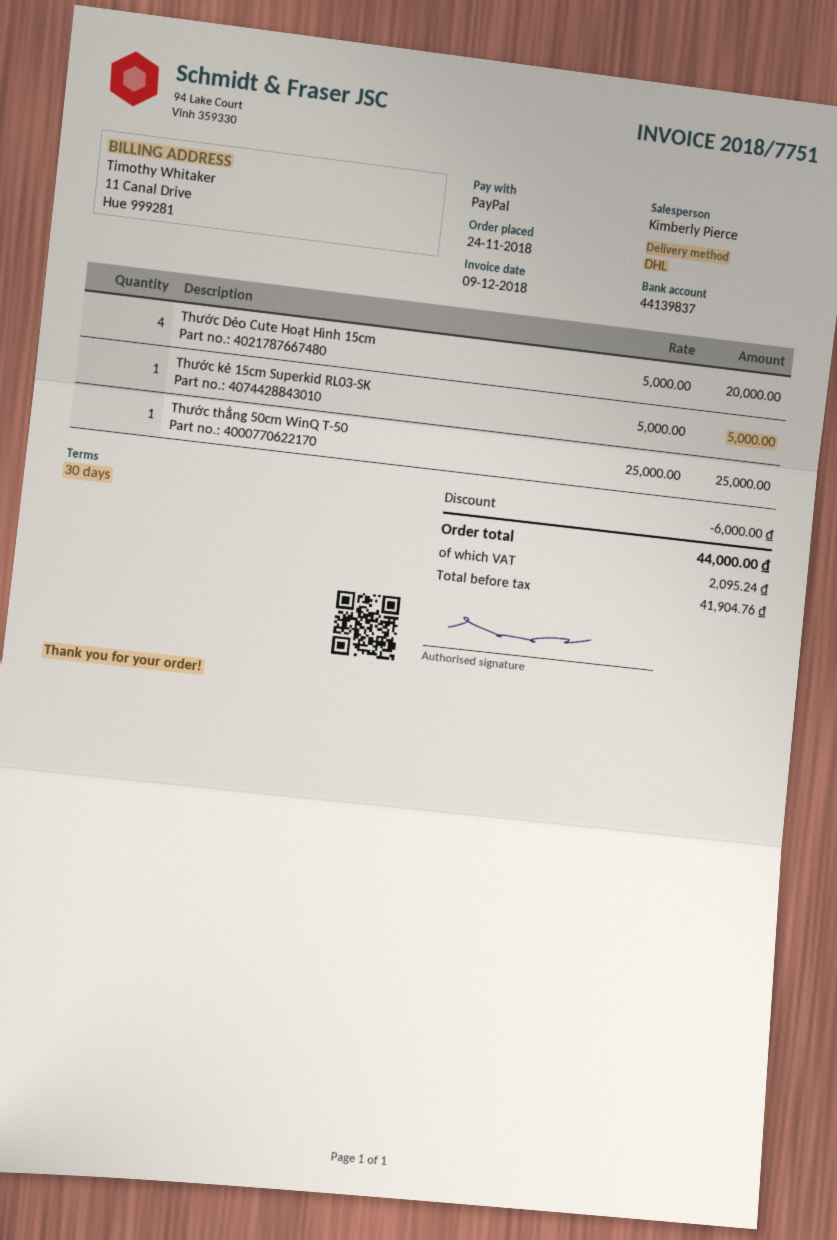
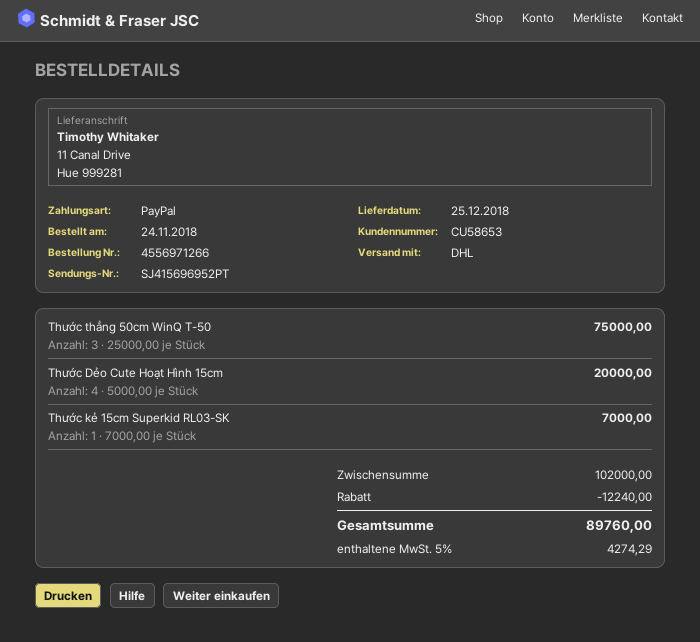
Thước kẻ 15cm Superkid RL03-SK: 1 x 5000.00 = 5000.00 -> 1 x 7000.00 = 7000.00
Thước thẳng 50cm WinQ T-50: 1 x 25000.00 = 25000.00 -> 3 x 25000.00 = 75000.00
discount: 6000.00 -> 12240.00
tax: 2095.24 -> 4274.29
total: 44000.00 -> 89760.00

